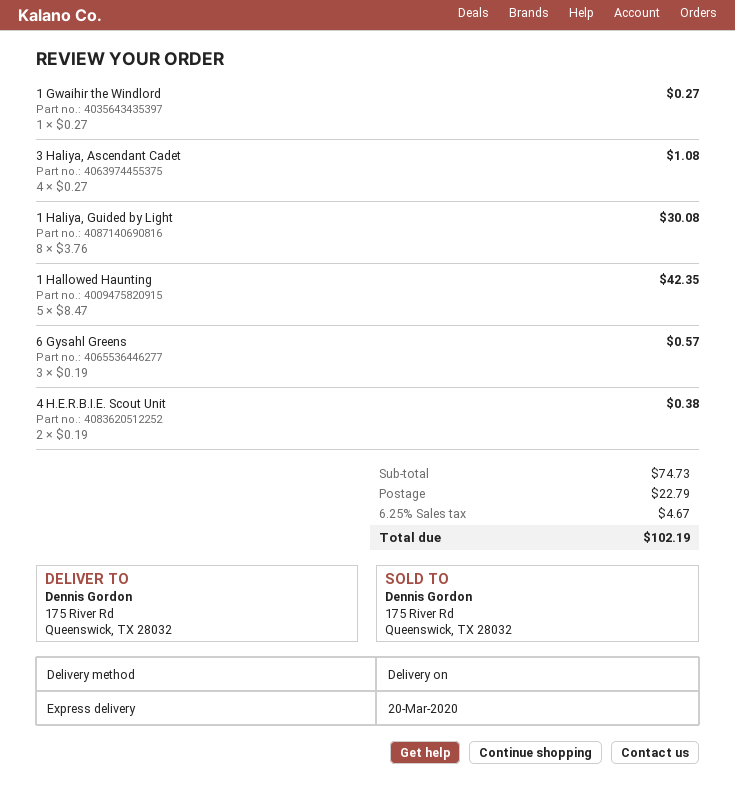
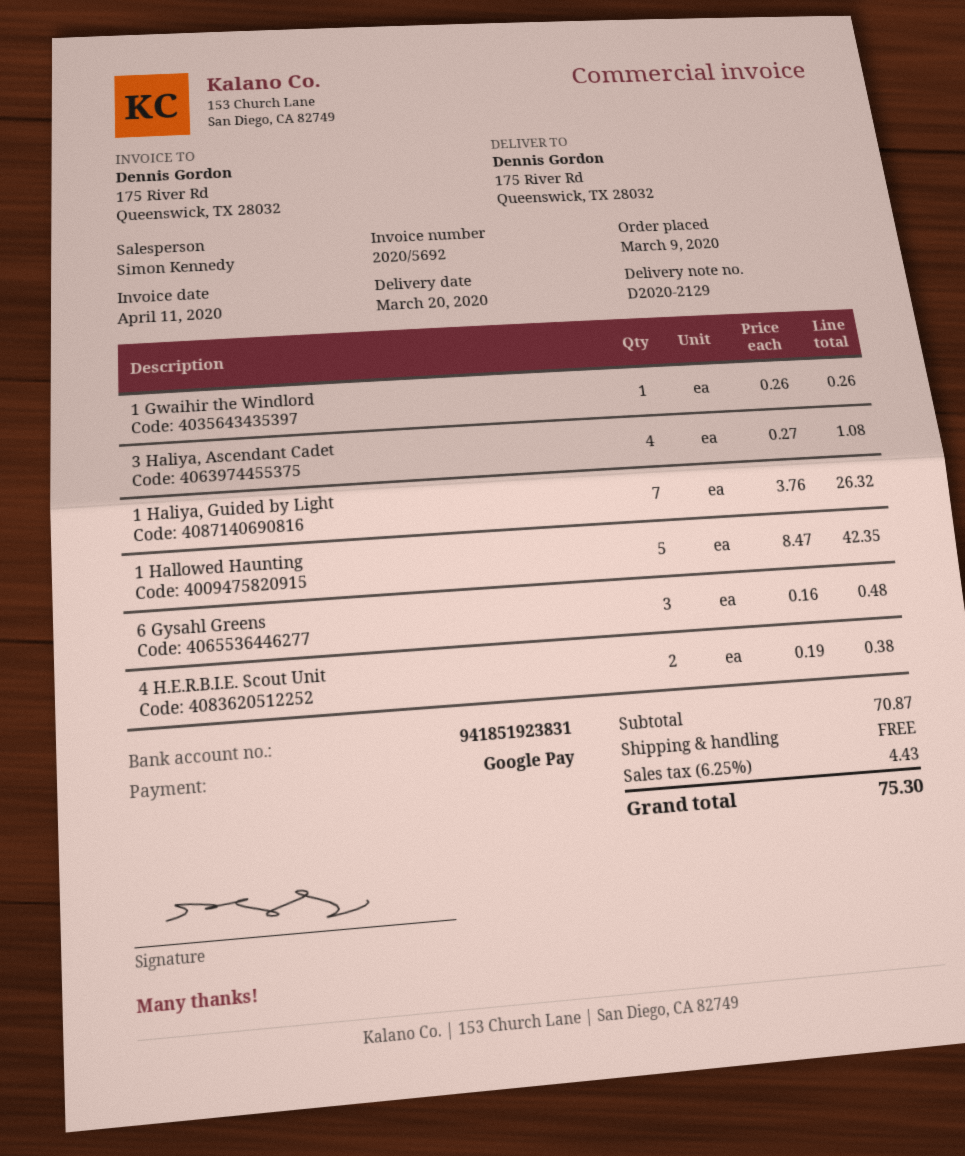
1 Gwaihir the Windlord: 1 x 0.27 = 0.27 -> 1 x 0.26 = 0.26
1 Haliya, Guided by Light: 8 x 3.76 = 30.08 -> 7 x 3.76 = 26.32
6 Gysahl Greens: 3 x 0.19 = 0.57 -> 3 x 0.16 = 0.48
subtotal: 74.73 -> 70.87
shipping: 22.79 -> 0.00
tax: 6.25% = 4.67 -> 6.25% = 4.43
total: 102.19 -> 75.30

